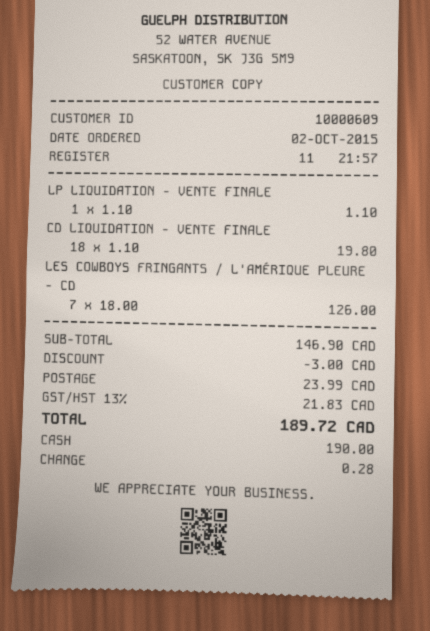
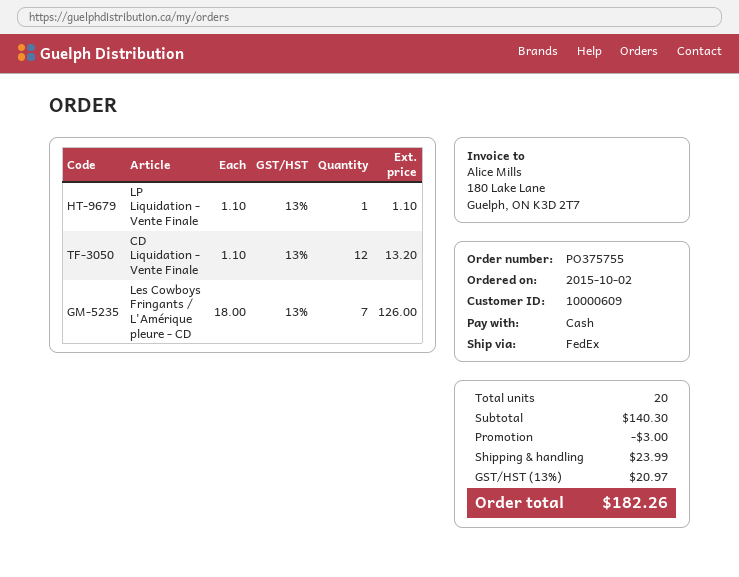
CD LIQUIDATION - VENTE FINALE: 18 x 1.10 = 19.80 -> 12 x 1.10 = 13.20
subtotal: 146.90 -> 140.30
tax: 13% = 21.83 -> 13% = 20.97
total: 189.72 -> 182.26

